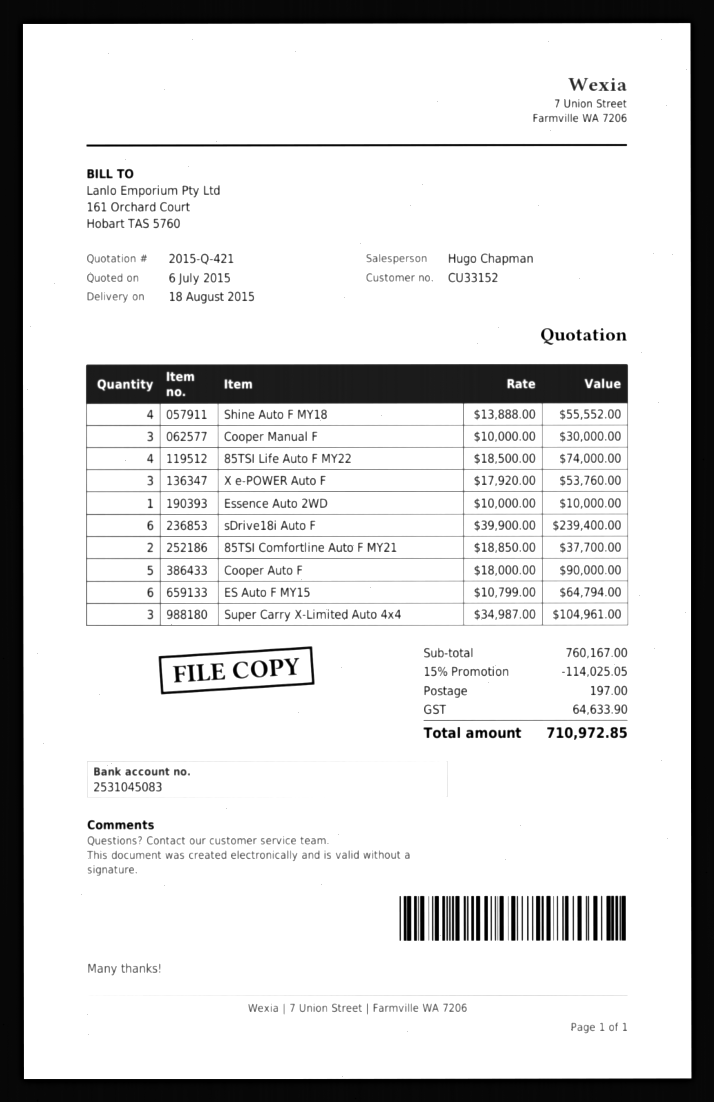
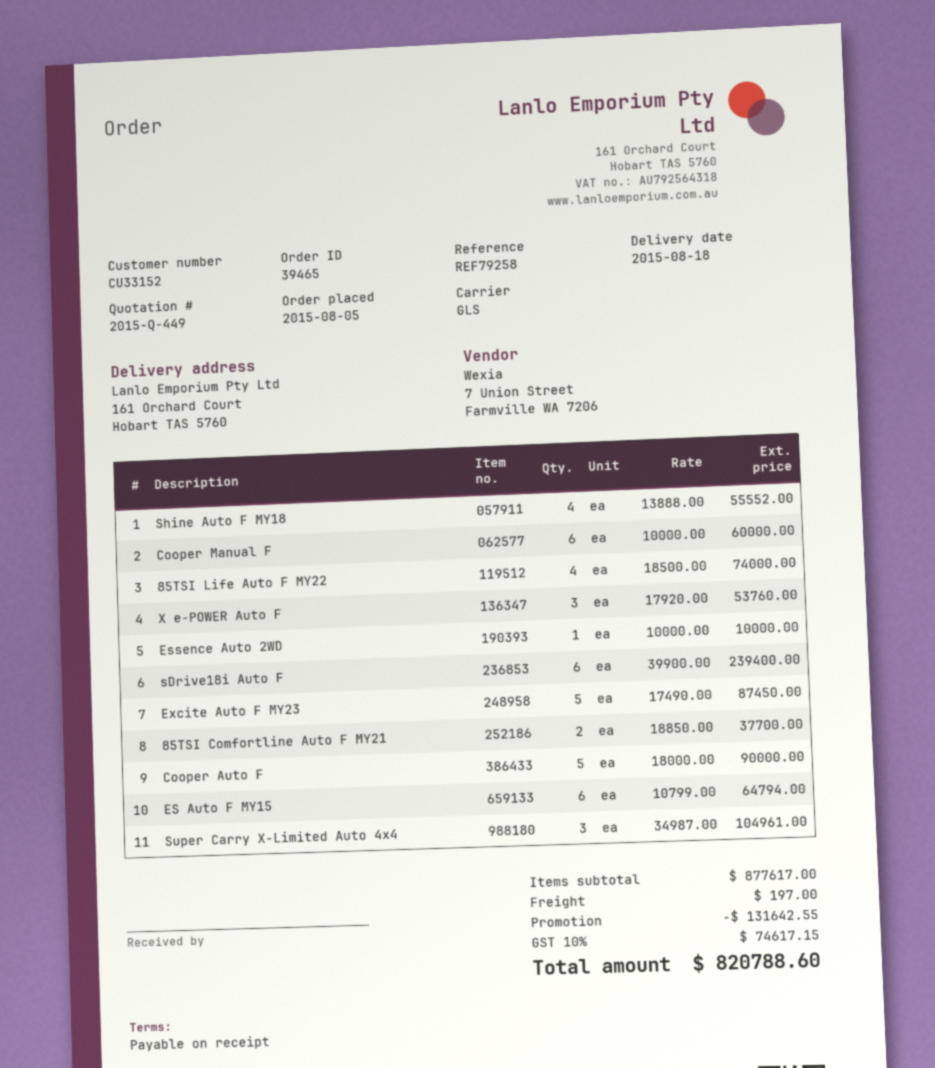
quote number: 2015-Q-421 -> 2015-Q-449
Cooper Manual F: 3 x 10000.00 = 30000.00 -> 6 x 10000.00 = 60000.00
Excite Auto F MY23: none -> 5 x 17490.00 = 87450.00
subtotal: 760167.00 -> 877617.00
discount: 114025.05 -> 131642.55
tax: 64633.90 -> 74617.15
total: 710972.85 -> 820788.60

